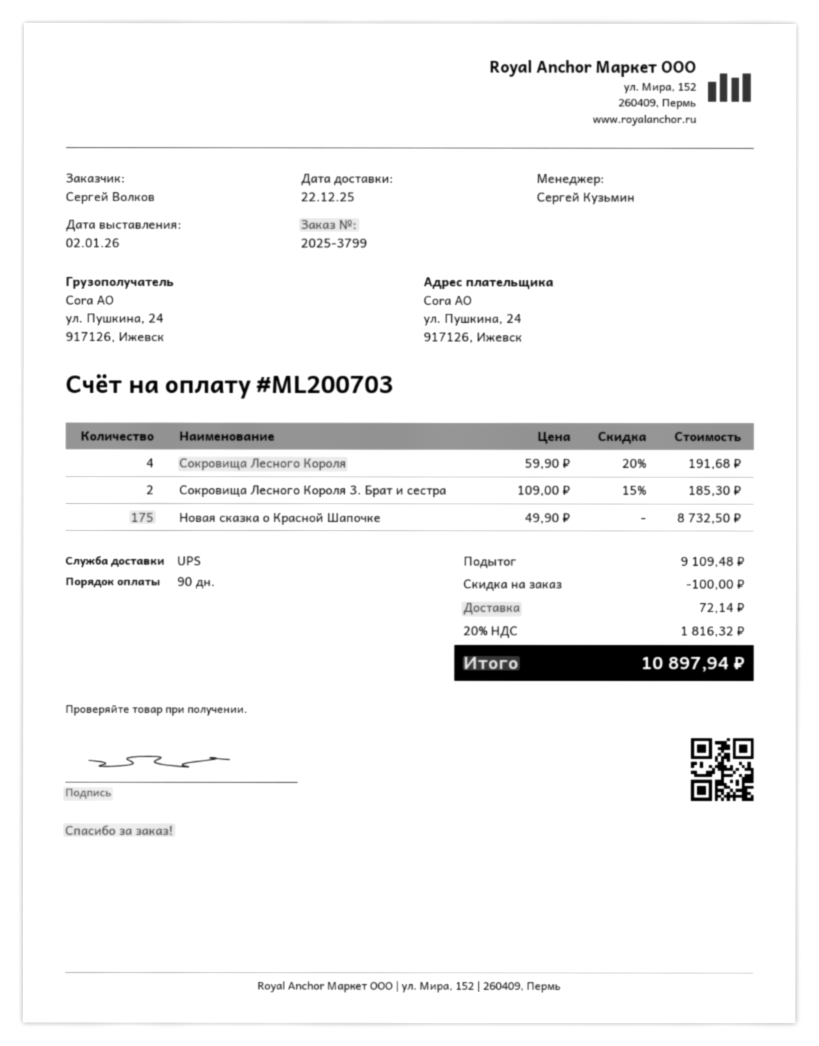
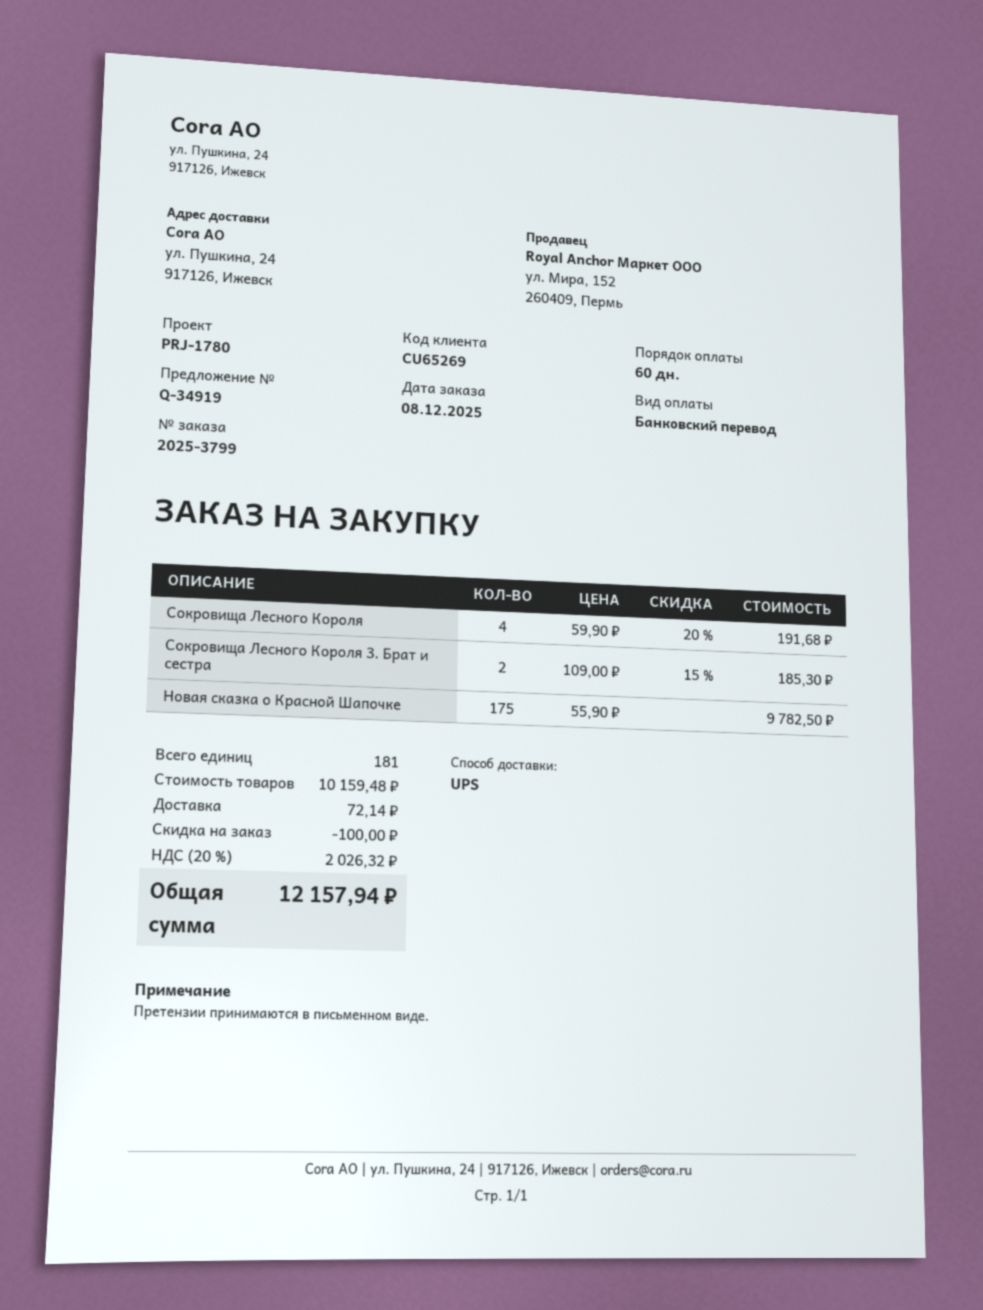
payment terms: 90 days -> 60 days
Новая сказка о Красной Шапочке: 175 x 49.90 = 8732.50 -> 175 x 55.90 = 9782.50
subtotal: 9109.48 -> 10159.48
tax: 20% = 1816.32 -> 20% = 2026.32
total: 10897.94 -> 12157.94

